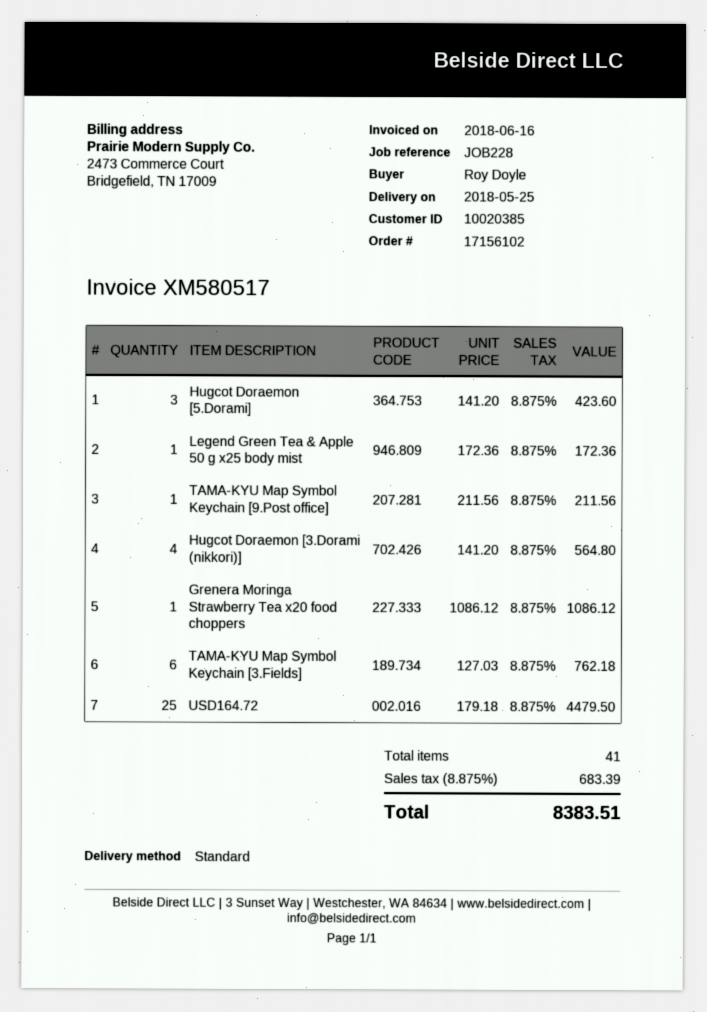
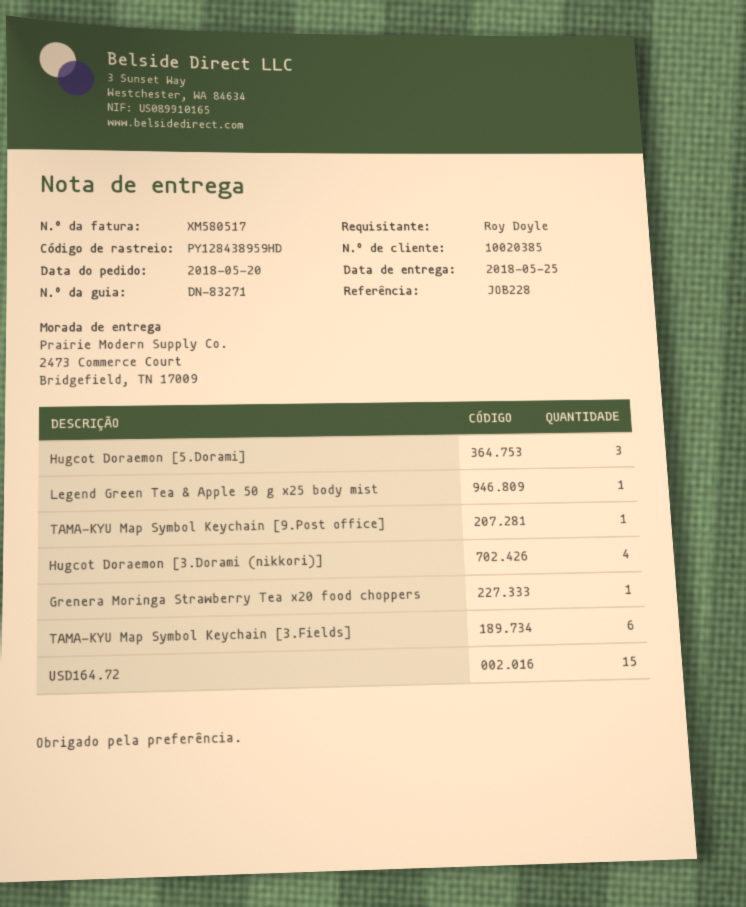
USD164.72: 25 -> 15

